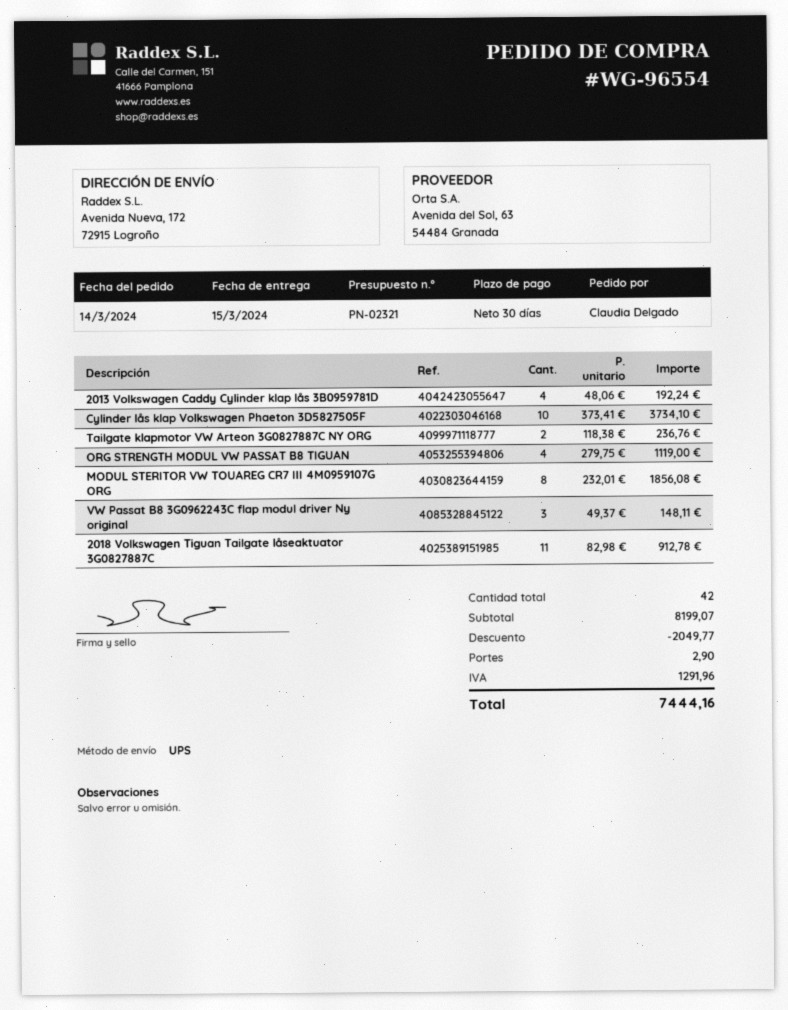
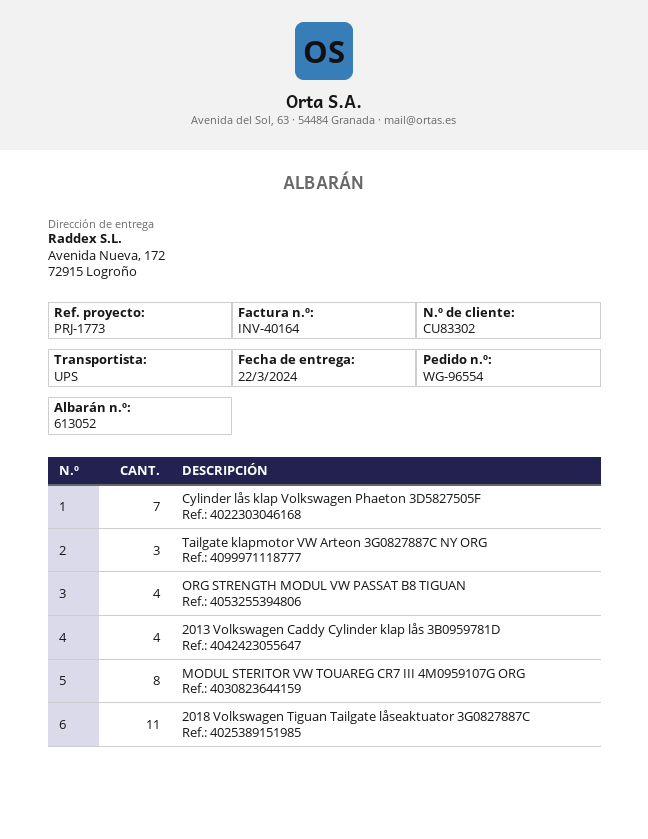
delivery date: 2024-03-15 -> 2024-03-22
Cylinder lås klap Volkswagen Phaeton 3D5827505F: 10 -> 7
Tailgate klapmotor VW Arteon 3G0827887C NY ORG: 2 -> 3
VW Passat B8 3G0962243C flap modul driver Ny original: 3 -> none

